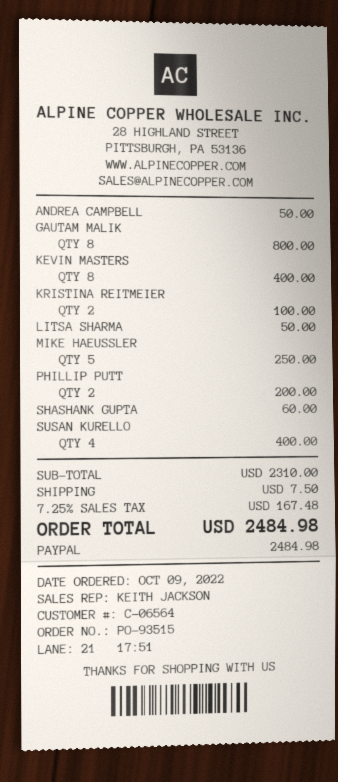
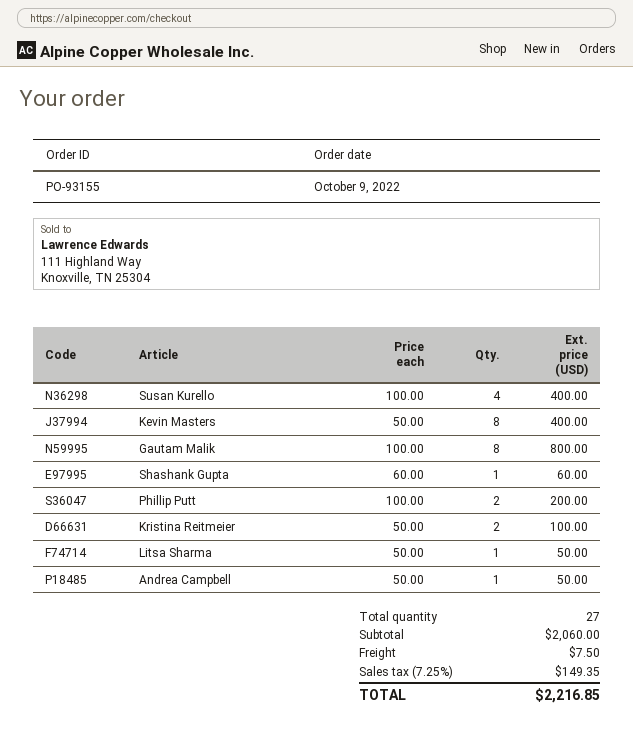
order number: PO-93515 -> PO-93155
MIKE HAEUSSLER: 5 for 250.00 -> none
subtotal: 2310.00 -> 2060.00
tax: 7.25% = 167.48 -> 7.25% = 149.35
total: 2484.98 -> 2216.85

